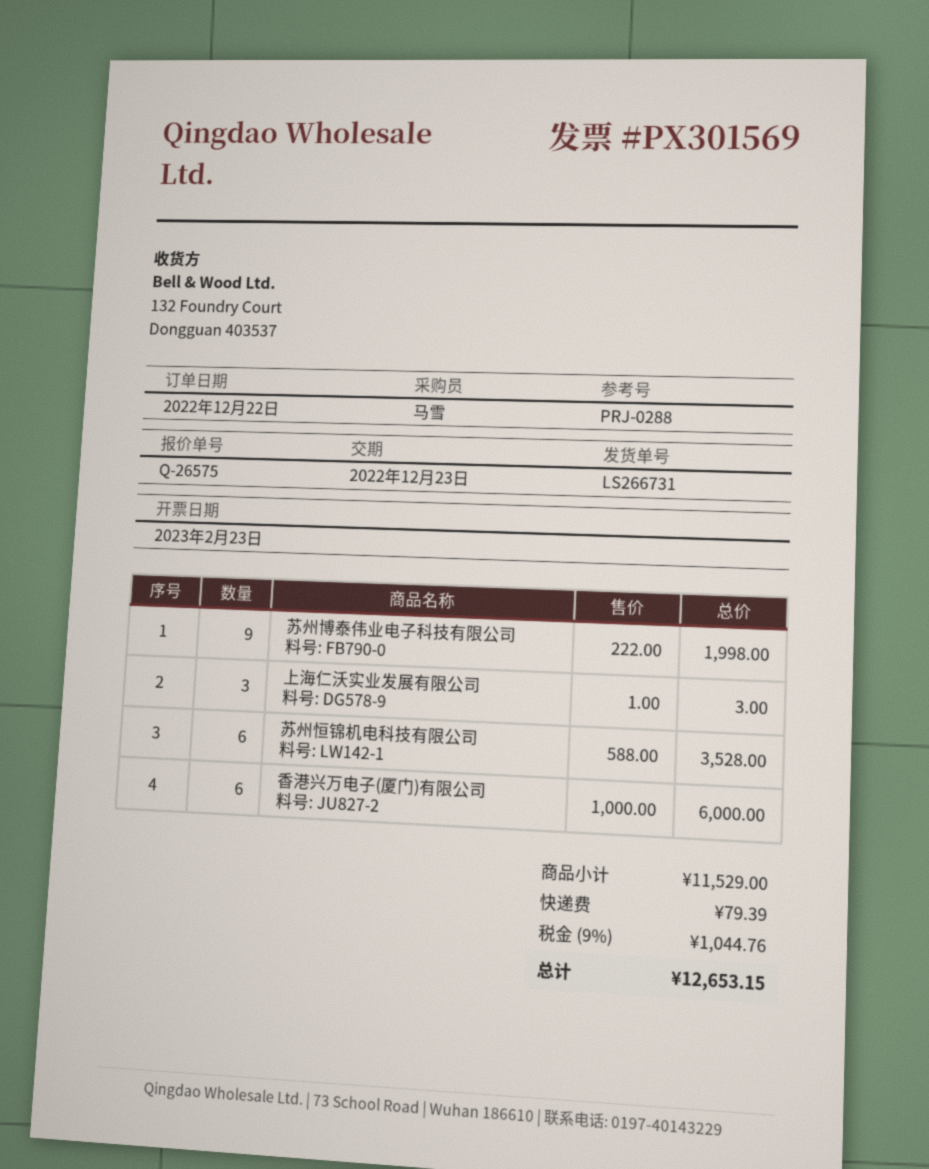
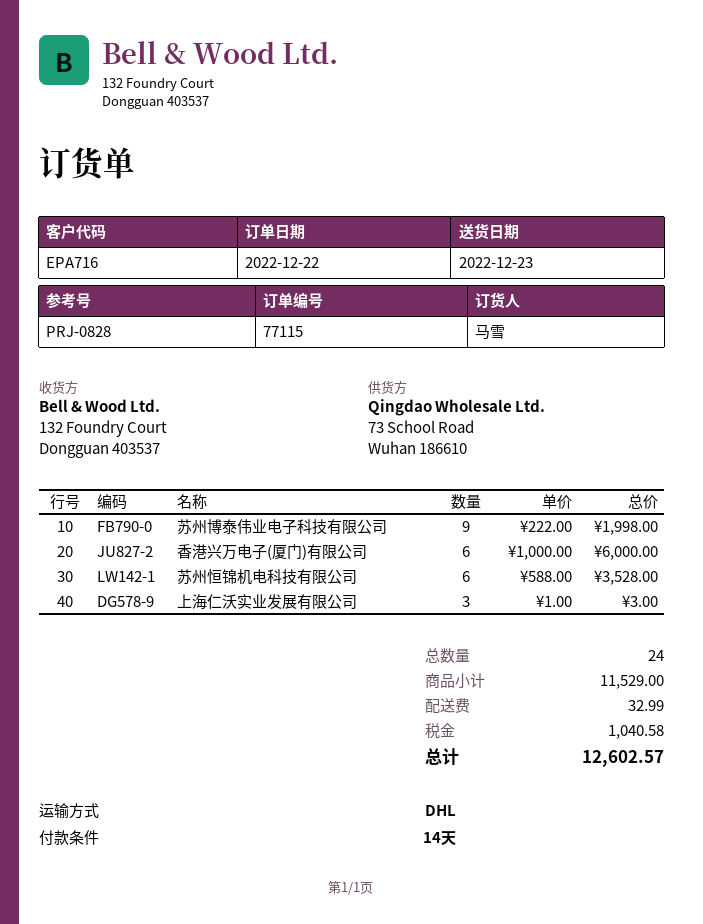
reference: PRJ-0288 -> PRJ-0828
shipping: 79.39 -> 32.99
tax: 1044.76 -> 1040.58
total: 12653.15 -> 12602.57

